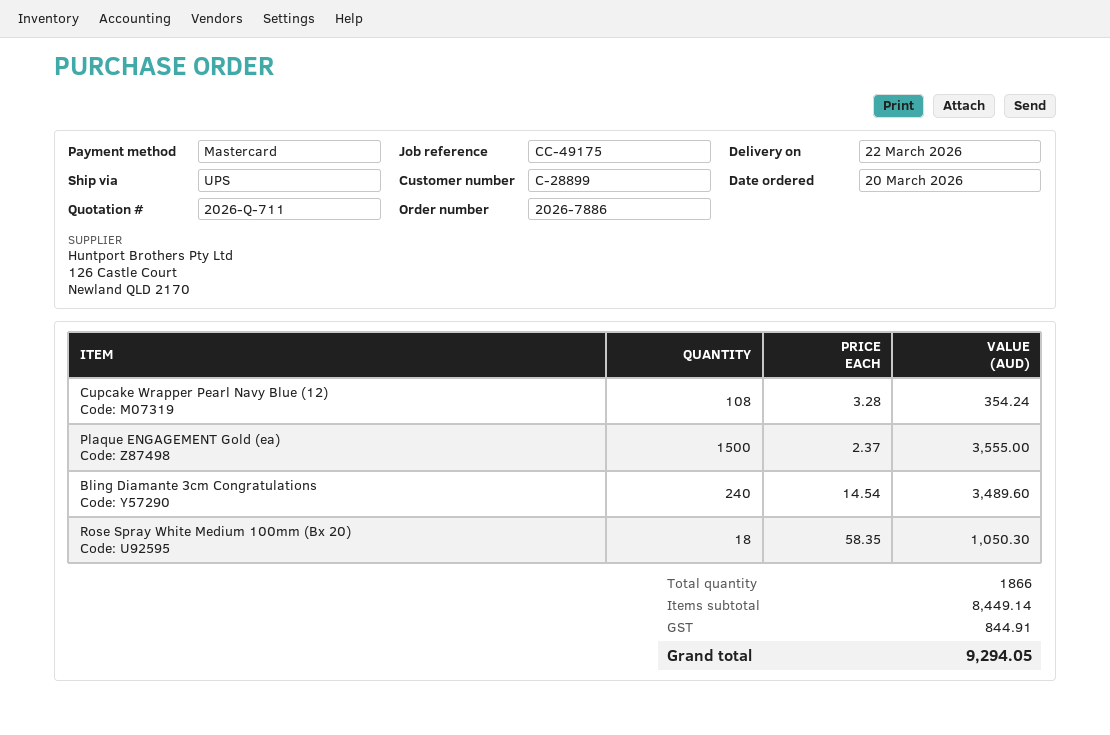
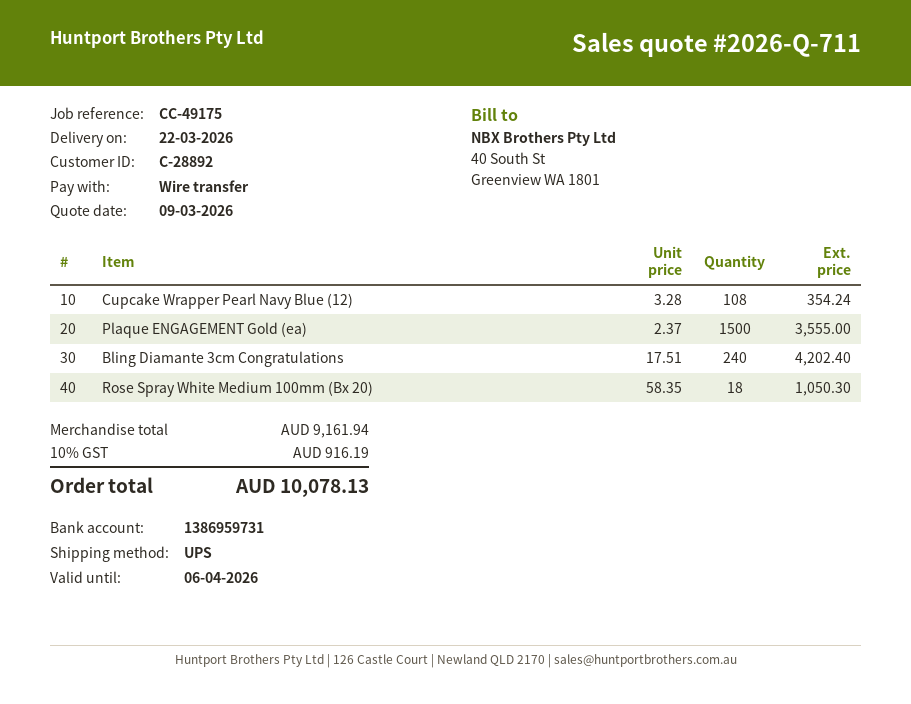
customer number: C-28899 -> C-28892
payment method: Mastercard -> bank transfer
Bling Diamante 3cm Congratulations: 240 x 14.54 = 3489.60 -> 240 x 17.51 = 4202.40
subtotal: 8449.14 -> 9161.94
tax: 844.91 -> 916.19
total: 9294.05 -> 10078.13

